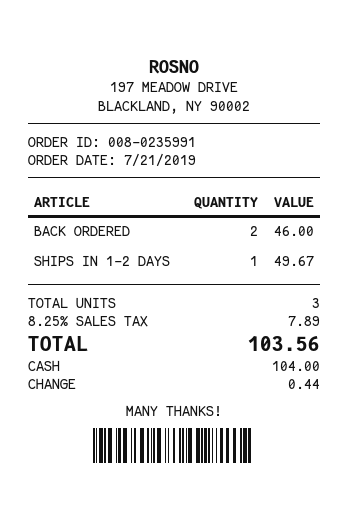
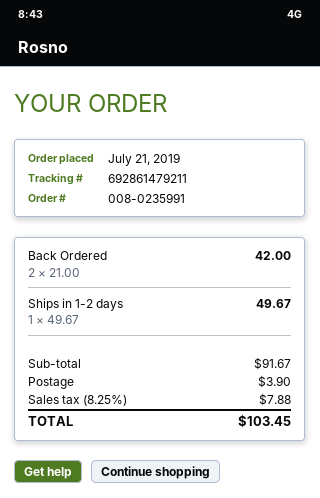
BACK ORDERED: 2 for 46.00 -> 2 for 42.00
shipping: none -> 3.90
tax: 8.25% = 7.89 -> 8.25% = 7.88
total: 103.56 -> 103.45

